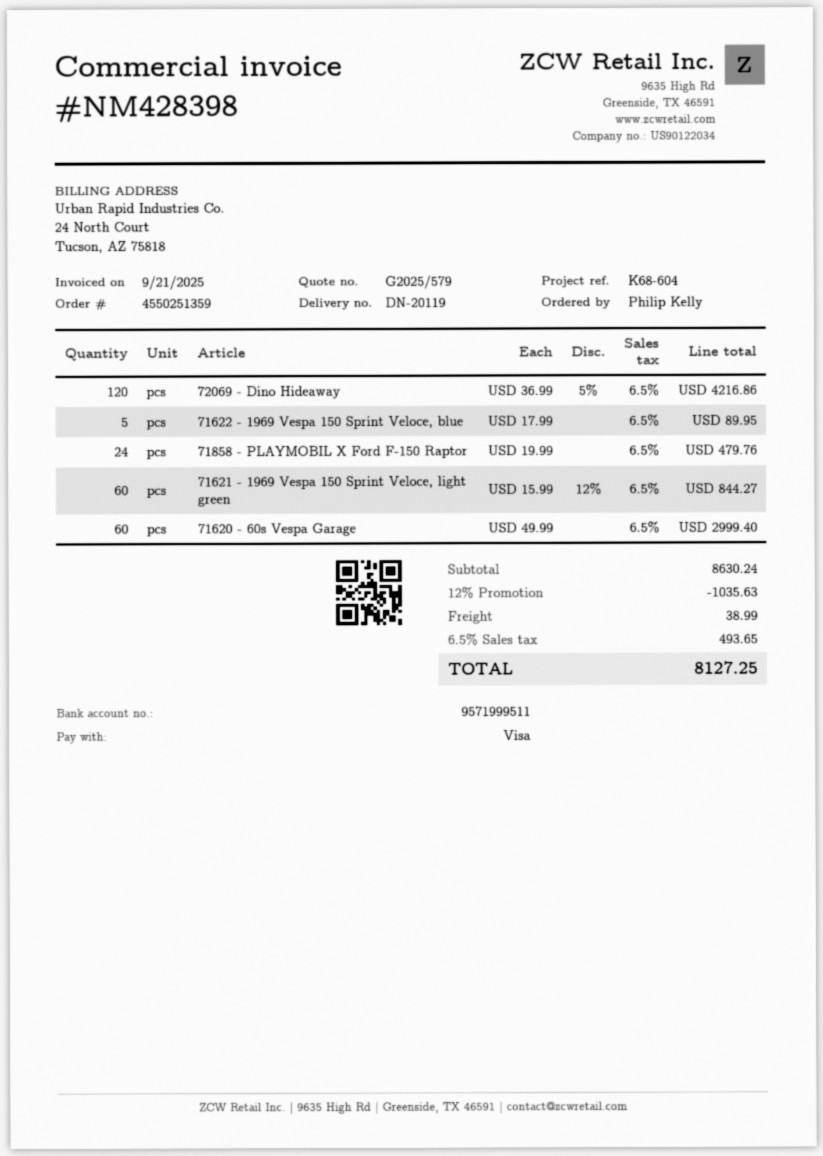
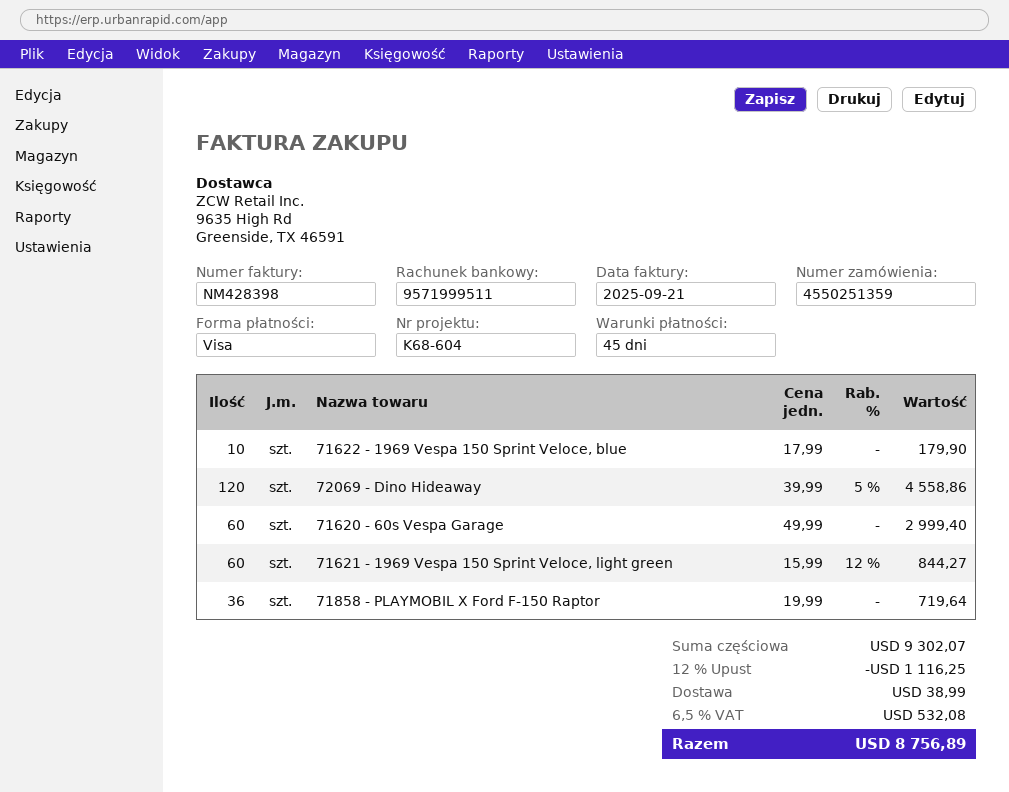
72069 - Dino Hideaway: 120 x 36.99 - 5% = 4216.86 -> 120 x 39.99 - 5% = 4558.86
71622 - 1969 Vespa 150 Sprint Veloce, blue: 5 x 17.99 = 89.95 -> 10 x 17.99 = 179.90
71858 - PLAYMOBIL X Ford F-150 Raptor: 24 x 19.99 = 479.76 -> 36 x 19.99 = 719.64
subtotal: 8630.24 -> 9302.07
discount: 12% = 1035.63 -> 12% = 1116.25
tax: 6.5% = 493.65 -> 6.5% = 532.08
total: 8127.25 -> 8756.89

